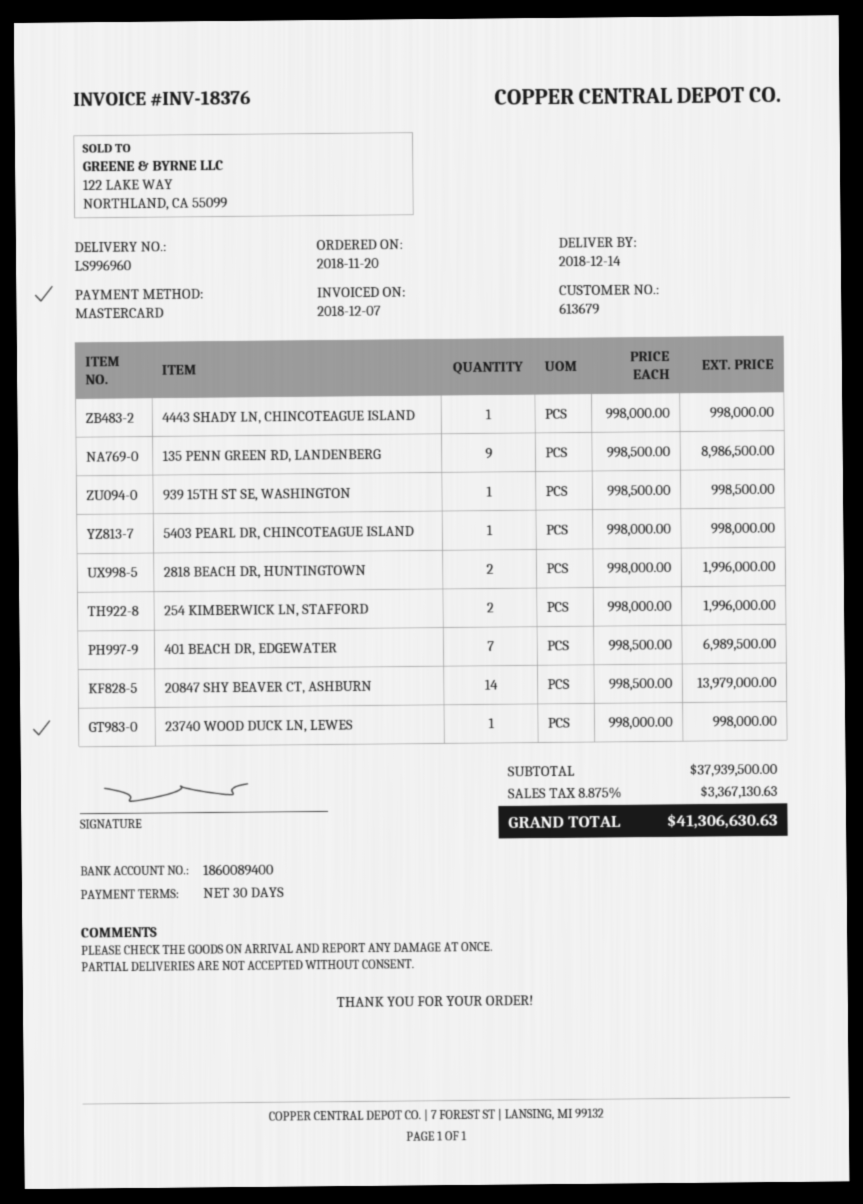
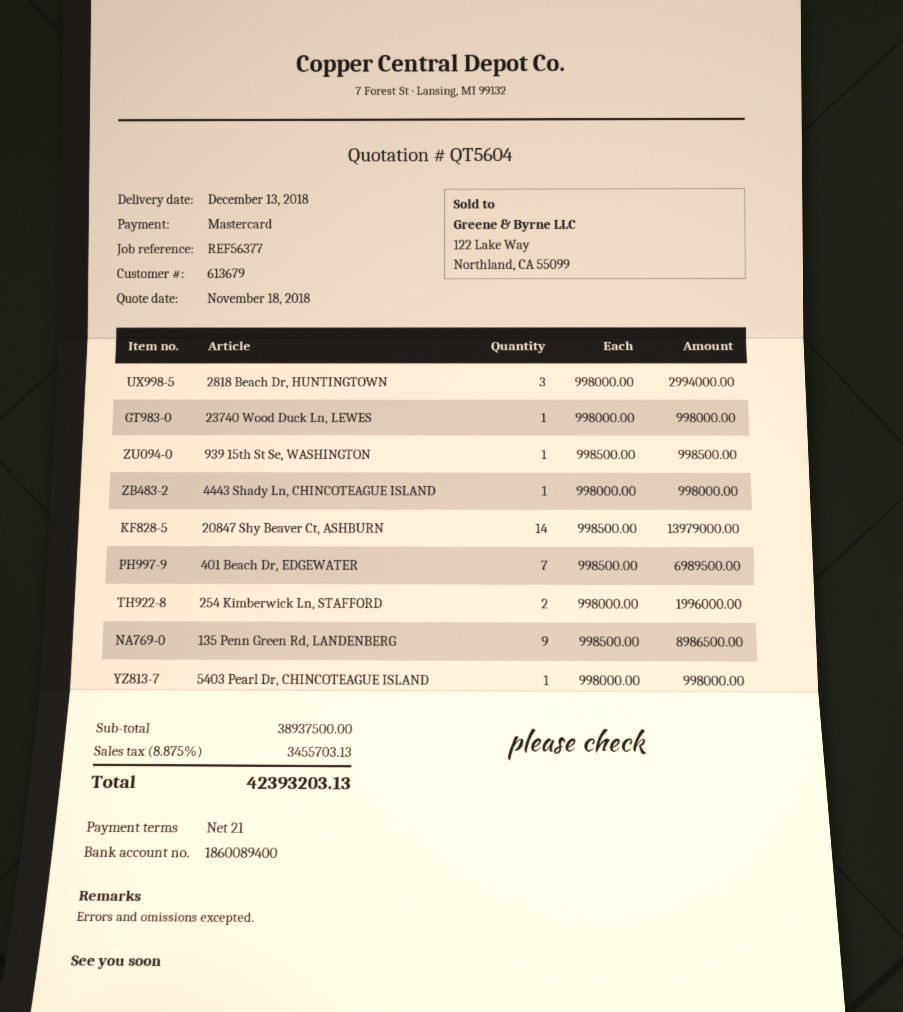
delivery date: 2018-12-14 -> 2018-12-13
payment terms: 30 days -> 21 days
2818 BEACH DR, HUNTINGTOWN: 2 x 998000.00 = 1996000.00 -> 3 x 998000.00 = 2994000.00
subtotal: 37939500.00 -> 38937500.00
tax: 8.875% = 3367130.63 -> 8.875% = 3455703.13
total: 41306630.63 -> 42393203.13

